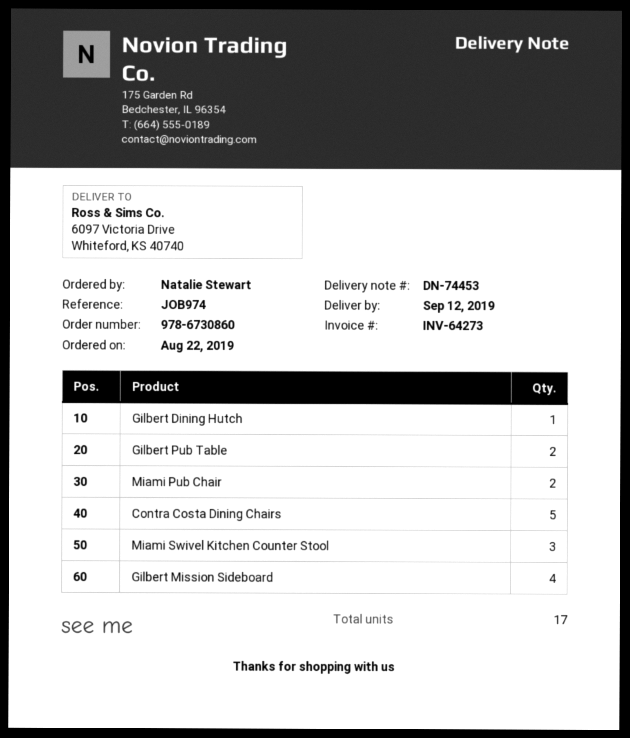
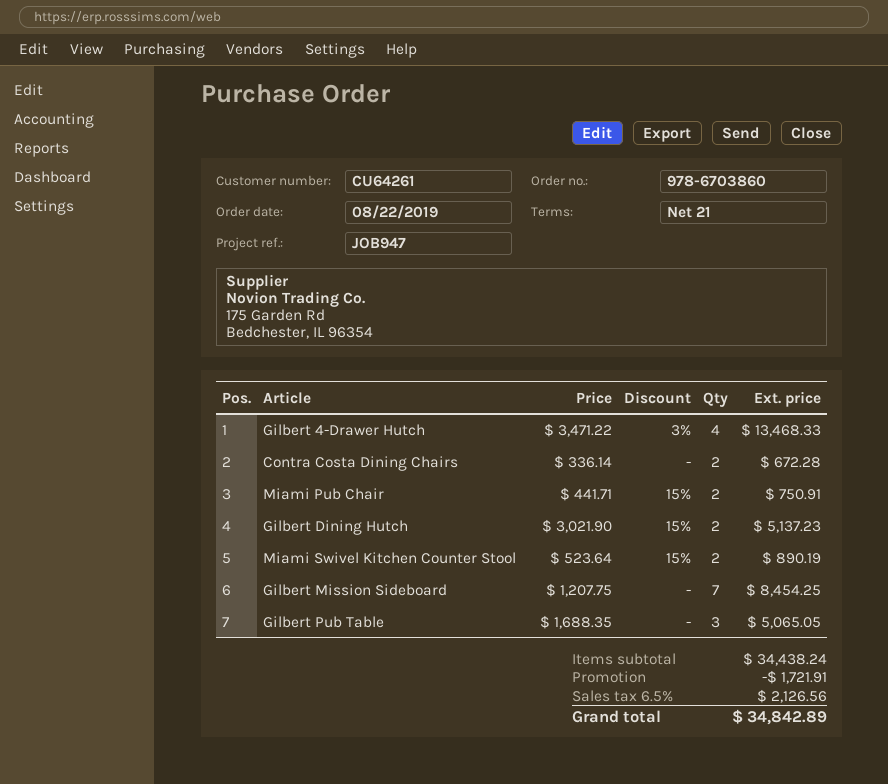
order number: 978-6730860 -> 978-6703860
reference: JOB974 -> JOB947
Gilbert Dining Hutch: 1 -> 2
Gilbert Pub Table: 2 -> 3
Contra Costa Dining Chairs: 5 -> 2
Miami Swivel Kitchen Counter Stool: 3 -> 2
Gilbert Mission Sideboard: 4 -> 7
Gilbert 4-Drawer Hutch: none -> 4

